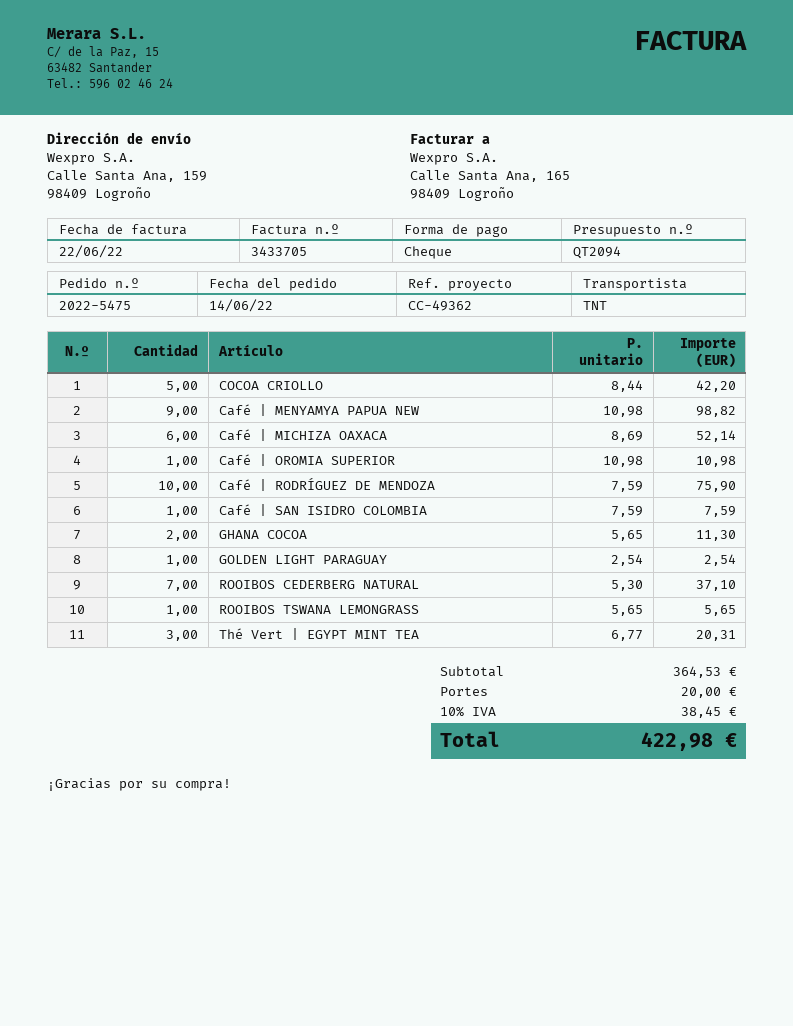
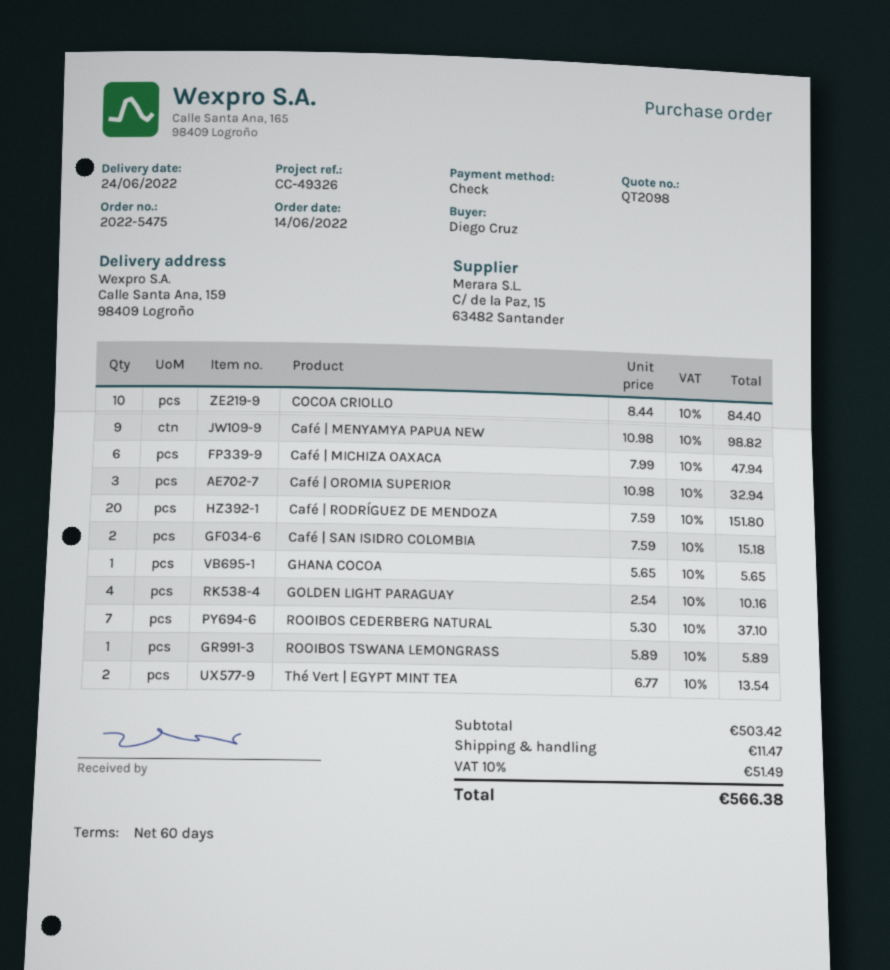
quote number: QT2094 -> QT2098
reference: CC-49362 -> CC-49326
COCOA CRIOLLO: 5 x 8.44 = 42.20 -> 10 x 8.44 = 84.40
Café | MICHIZA OAXACA: 6 x 8.69 = 52.14 -> 6 x 7.99 = 47.94
Café | OROMIA SUPERIOR: 1 x 10.98 = 10.98 -> 3 x 10.98 = 32.94
Café | RODRÍGUEZ DE MENDOZA: 10 x 7.59 = 75.90 -> 20 x 7.59 = 151.80
Café | SAN ISIDRO COLOMBIA: 1 x 7.59 = 7.59 -> 2 x 7.59 = 15.18
GHANA COCOA: 2 x 5.65 = 11.30 -> 1 x 5.65 = 5.65
GOLDEN LIGHT PARAGUAY: 1 x 2.54 = 2.54 -> 4 x 2.54 = 10.16
ROOIBOS TSWANA LEMONGRASS: 1 x 5.65 = 5.65 -> 1 x 5.89 = 5.89
Thé Vert | EGYPT MINT TEA: 3 x 6.77 = 20.31 -> 2 x 6.77 = 13.54
subtotal: 364.53 -> 503.42
shipping: 20.00 -> 11.47
tax: 10% = 38.45 -> 10% = 51.49
total: 422.98 -> 566.38

